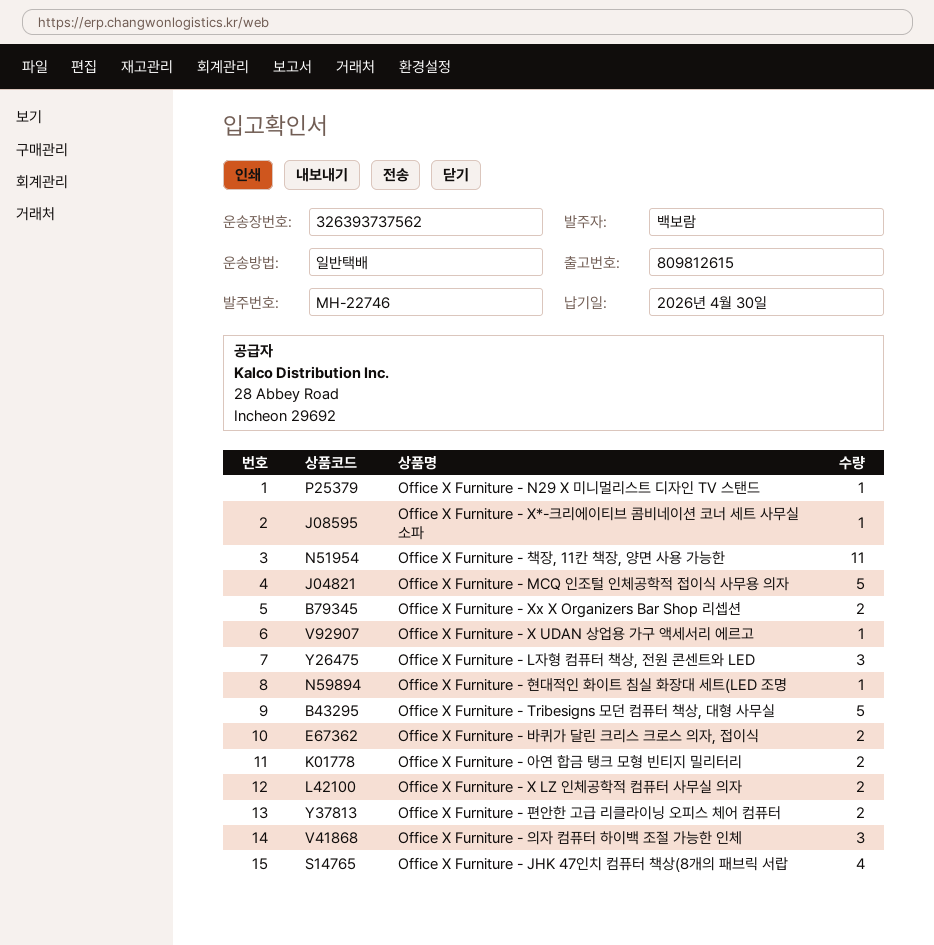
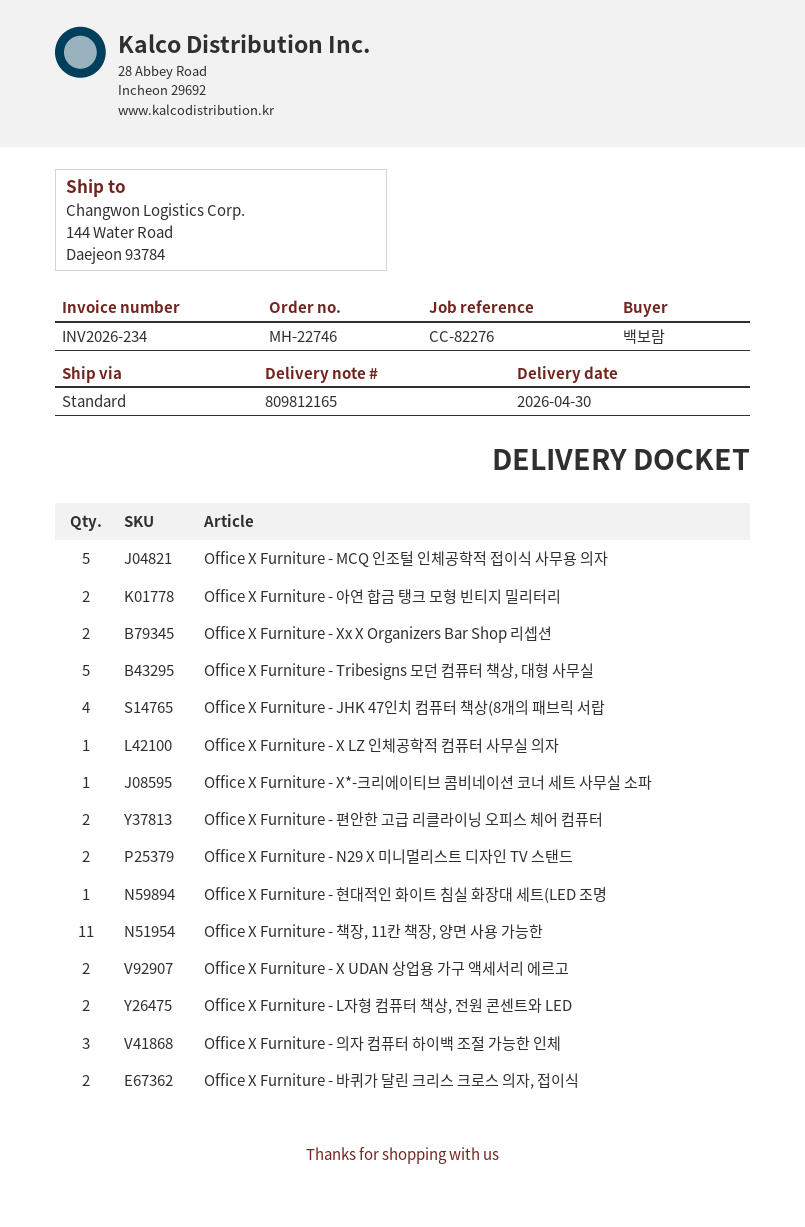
delivery note number: 809812615 -> 809812165
Office X Furniture - N29 X 미니멀리스트 디자인 TV 스탠드: 1 -> 2
Office X Furniture - X UDAN 상업용 가구 액세서리 에르고: 1 -> 2
Office X Furniture - L자형 컴퓨터 책상, 전원 콘센트와 LED: 3 -> 2
Office X Furniture - X LZ 인체공학적 컴퓨터 사무실 의자: 2 -> 1

